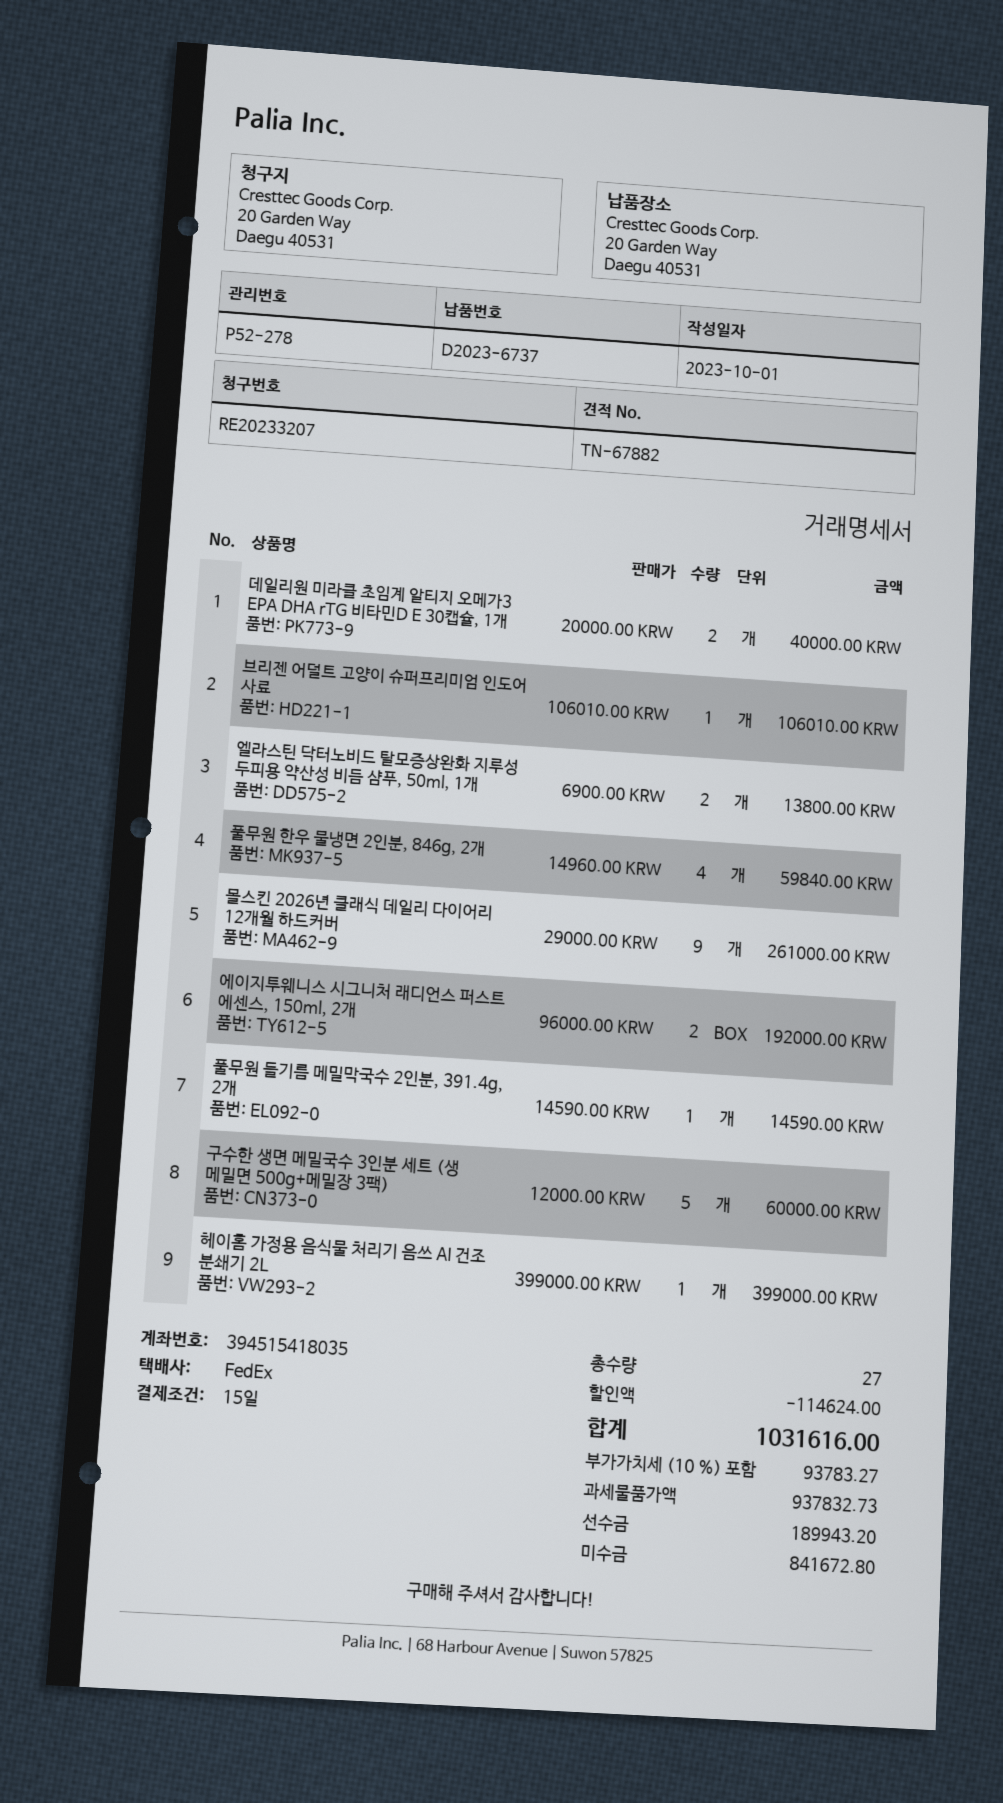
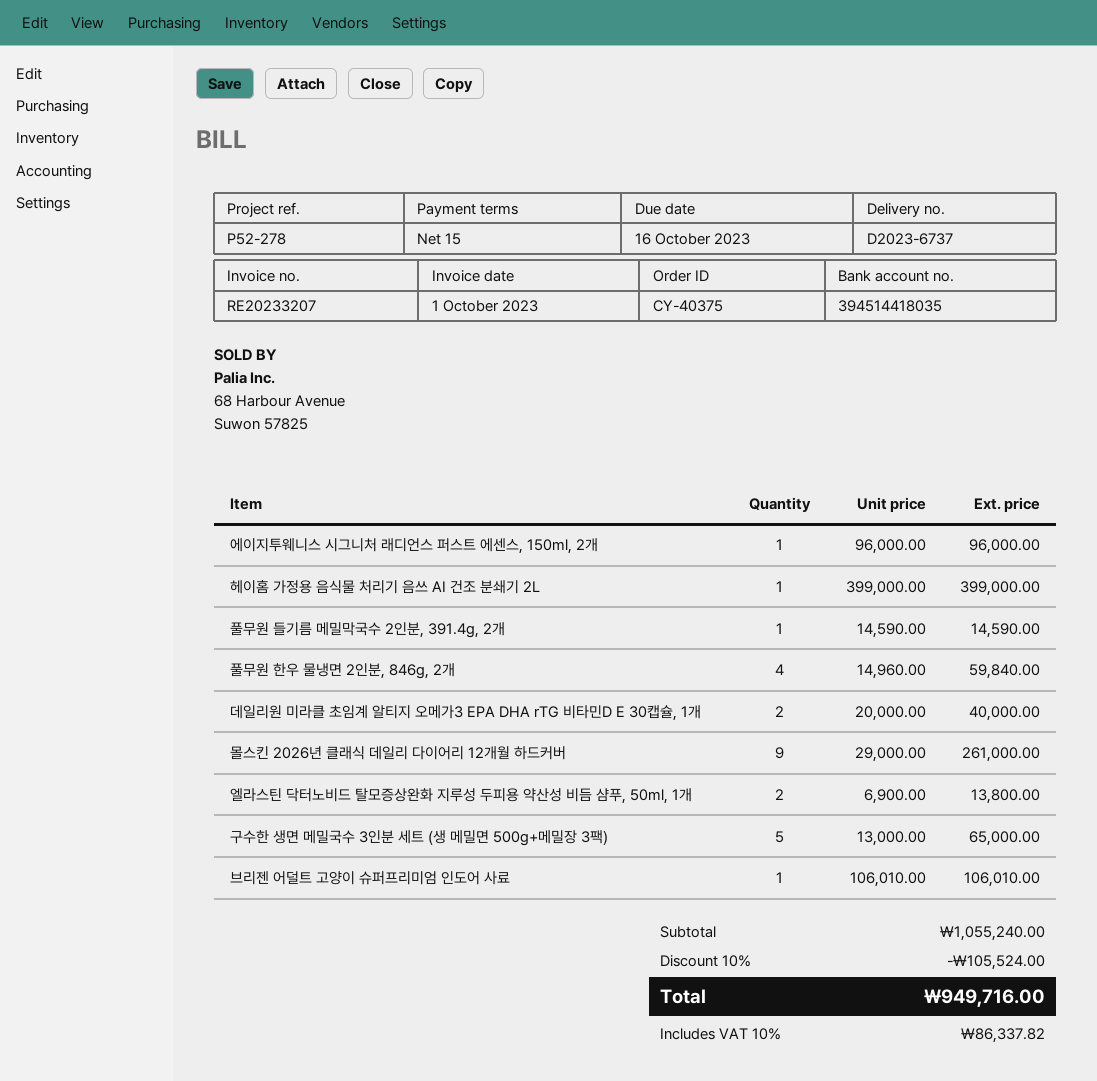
bank account: 394515418035 -> 394514418035
에이지투웨니스 시그니처 래디언스 퍼스트 에센스, 150ml, 2개: 2 x 96000.00 = 192000.00 -> 1 x 96000.00 = 96000.00
구수한 생면 메밀국수 3인분 세트 (생 메밀면 500g+메밀장 3팩): 5 x 12000.00 = 60000.00 -> 5 x 13000.00 = 65000.00
discount: 114624.00 -> 105524.00
tax: 10% = 93783.27 -> 10% = 86337.82
total: 1031616.00 -> 949716.00

